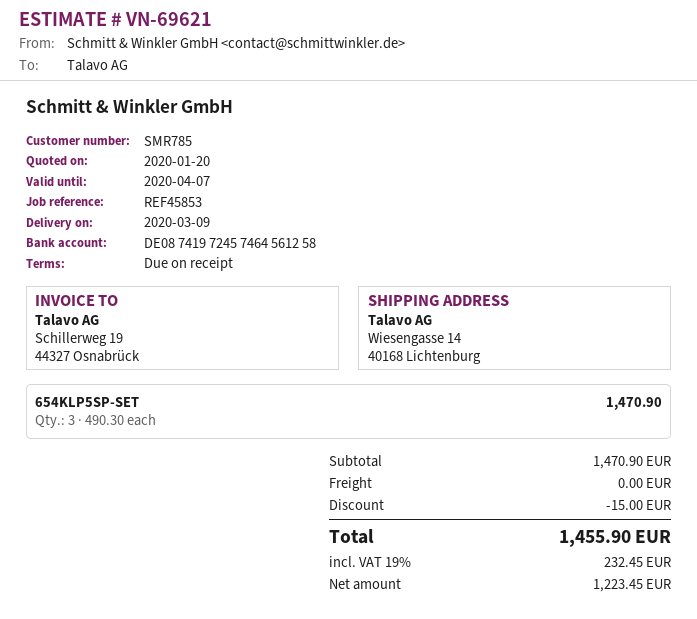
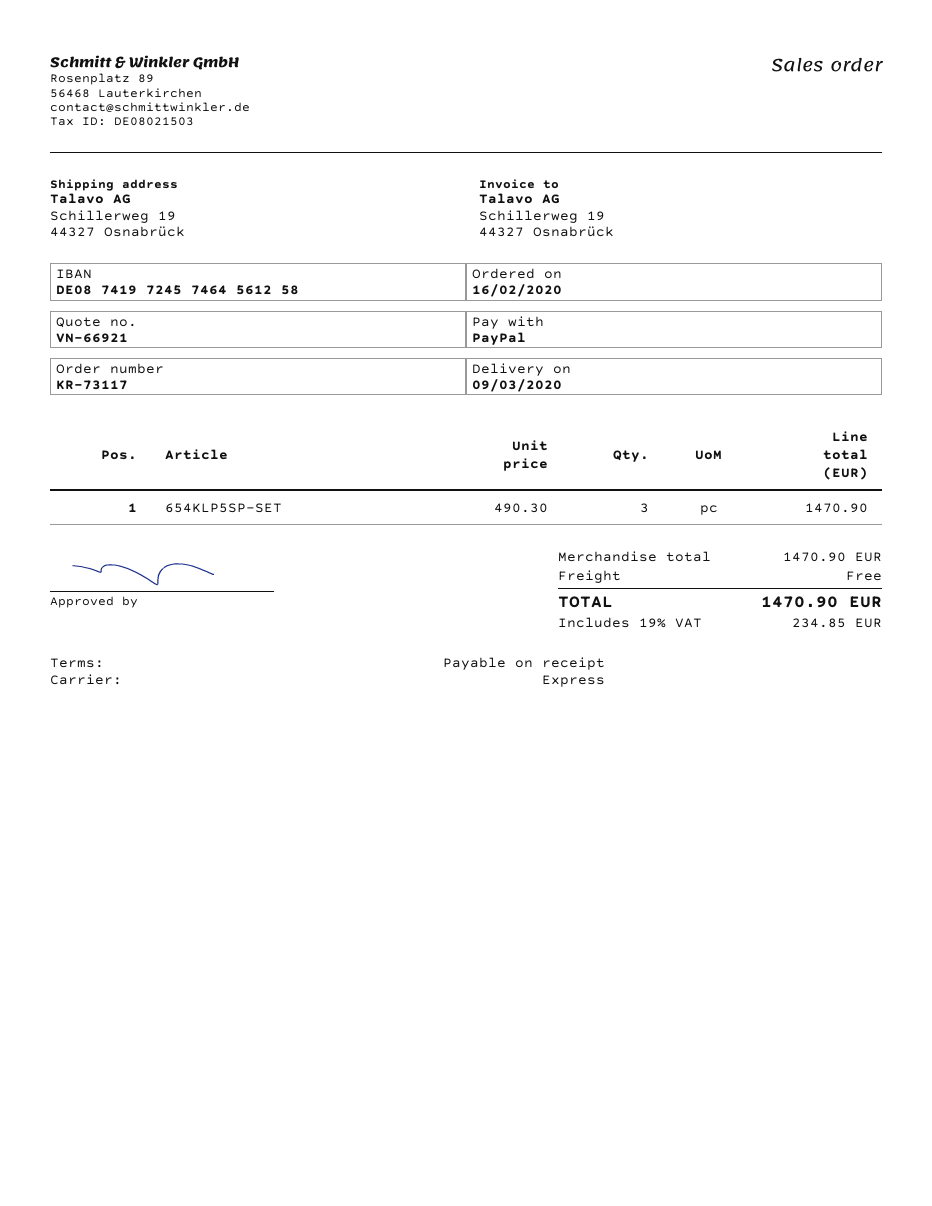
quote number: VN-69621 -> VN-66921
ship to: Wiesengasse 14, 40168 Lichtenburg -> Schillerweg 19, 44327 Osnabrück
discount: 15.00 -> none
tax: 19% = 232.45 -> 19% = 234.85
total: 1455.90 -> 1470.90

